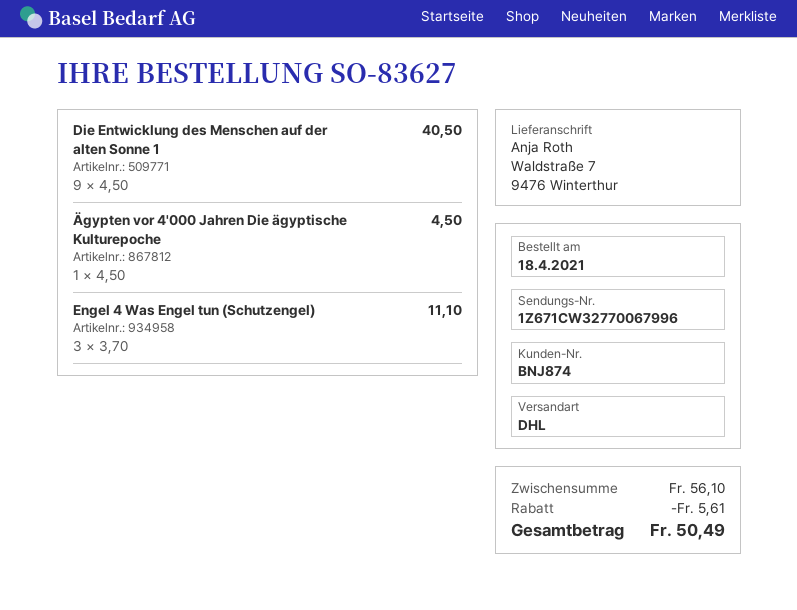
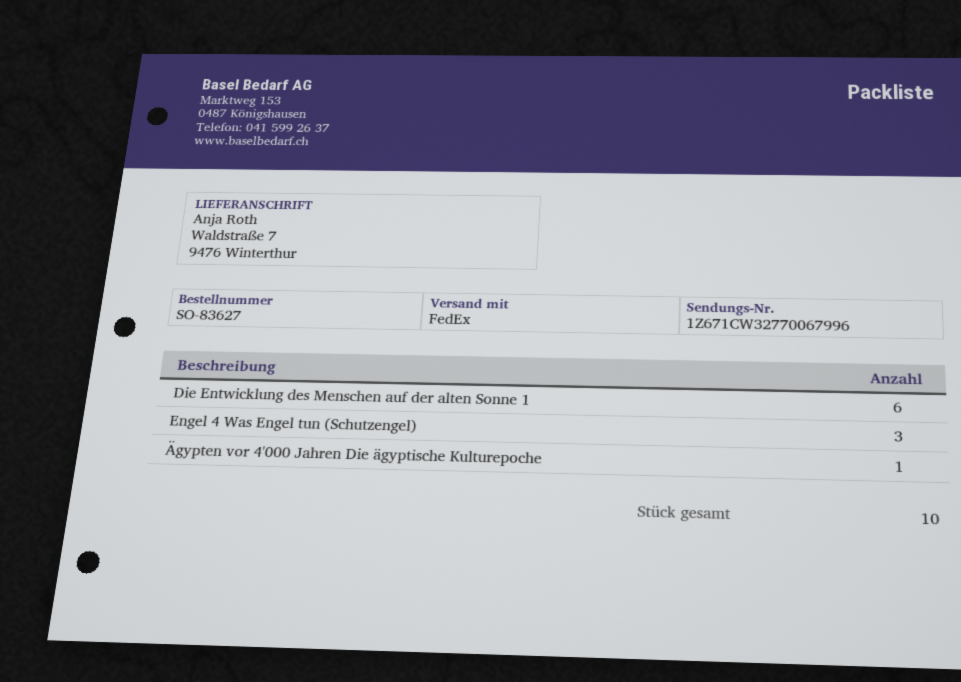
shipping method: DHL -> FedEx
Die Entwicklung des Menschen auf der alten Sonne 1: 9 -> 6

